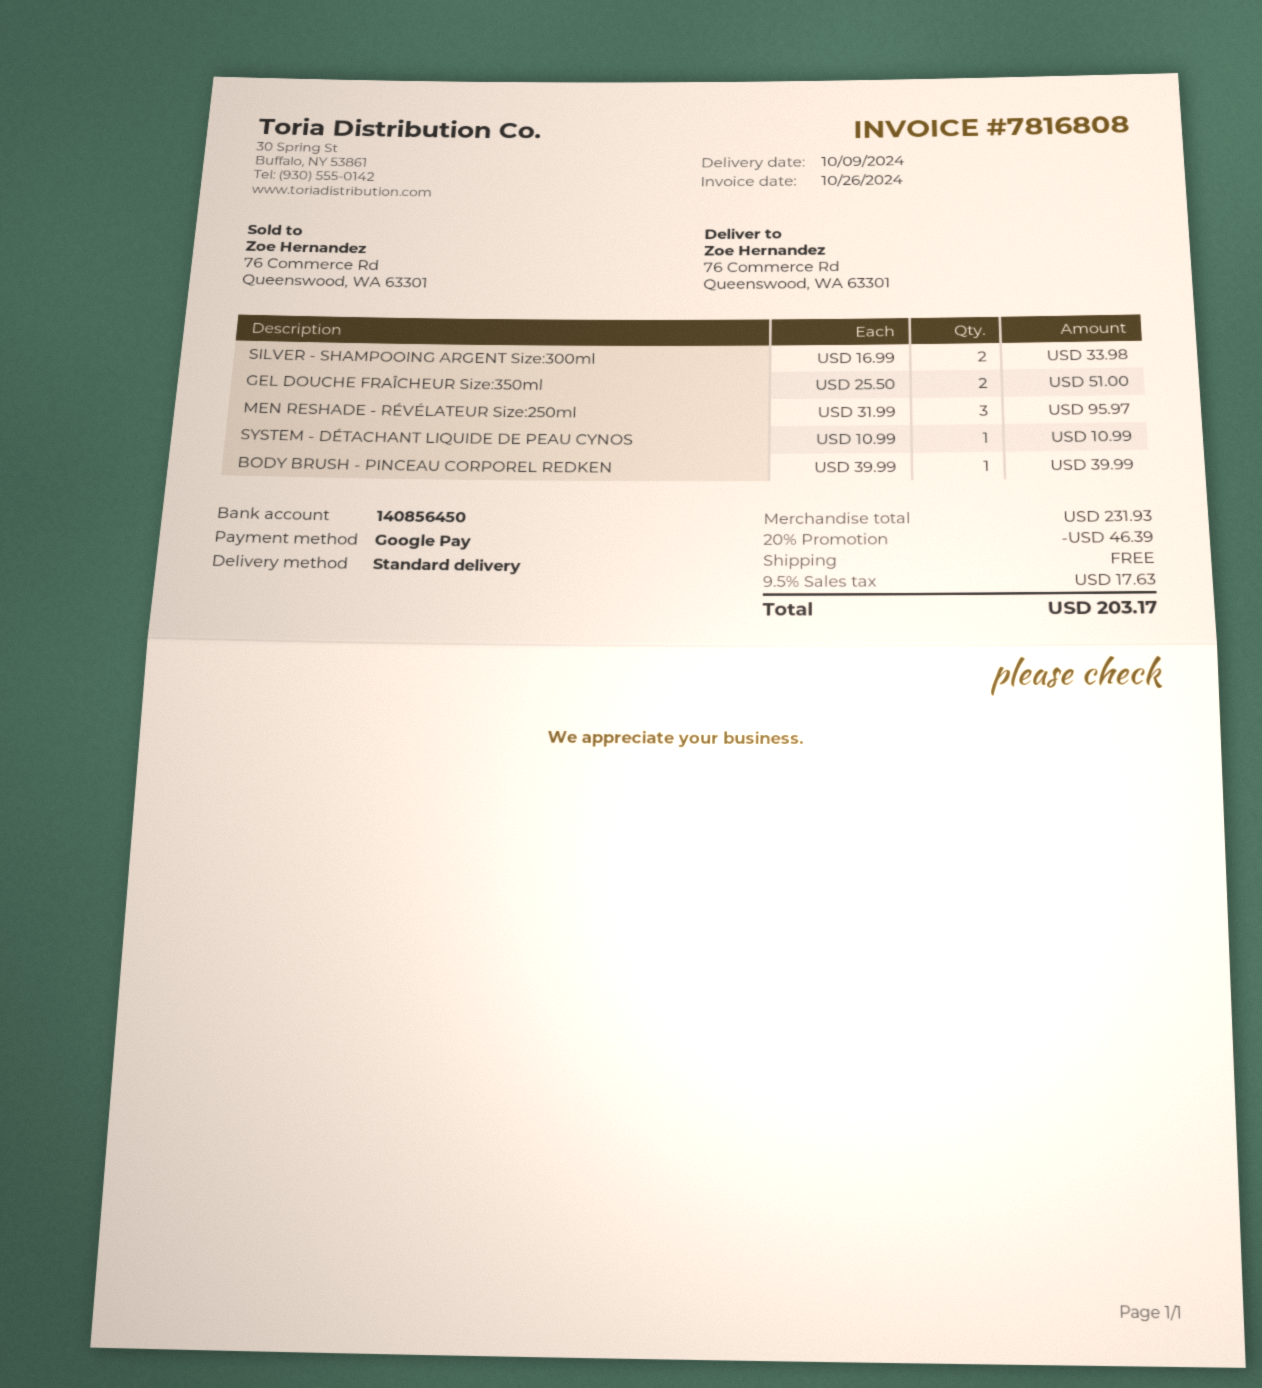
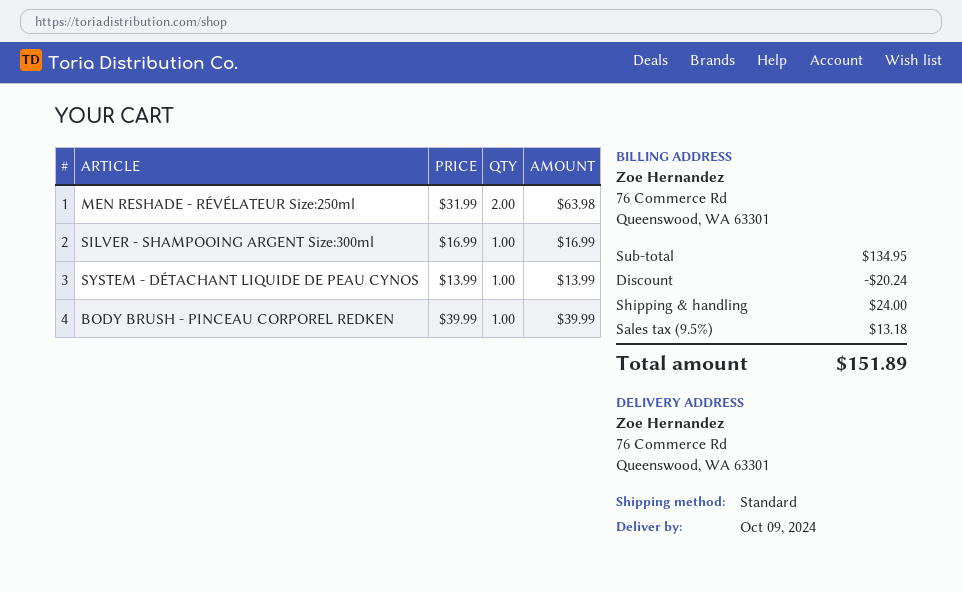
SILVER - SHAMPOOING ARGENT Size:300ml: 2 x 16.99 = 33.98 -> 1 x 16.99 = 16.99
GEL DOUCHE FRAÎCHEUR Size:350ml: 2 x 25.50 = 51.00 -> none
MEN RESHADE - RÉVÉLATEUR Size:250ml: 3 x 31.99 = 95.97 -> 2 x 31.99 = 63.98
SYSTEM - DÉTACHANT LIQUIDE DE PEAU CYNOS: 1 x 10.99 = 10.99 -> 1 x 13.99 = 13.99
subtotal: 231.93 -> 134.95
discount: 46.39 -> 20.24
shipping: 0.00 -> 24.00
tax: 9.5% = 17.63 -> 9.5% = 13.18
total: 203.17 -> 151.89

